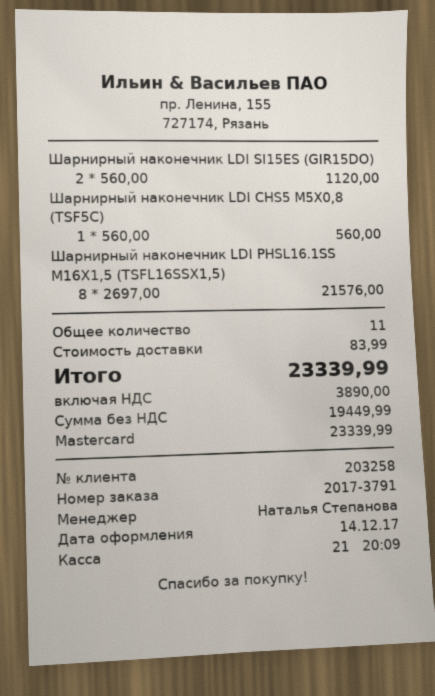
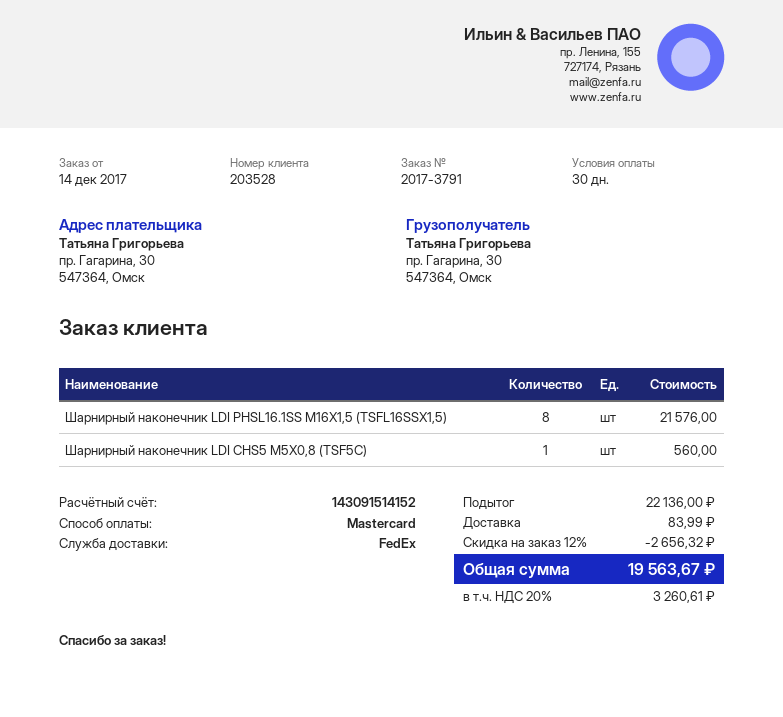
customer number: 203258 -> 203528
Шарнирный наконечник LDI SI15ES (GIR15DO): 2 for 1120.00 -> none
discount: none -> 12% = 2656.32
tax: 3890.00 -> 3260.61
total: 23339.99 -> 19563.67

